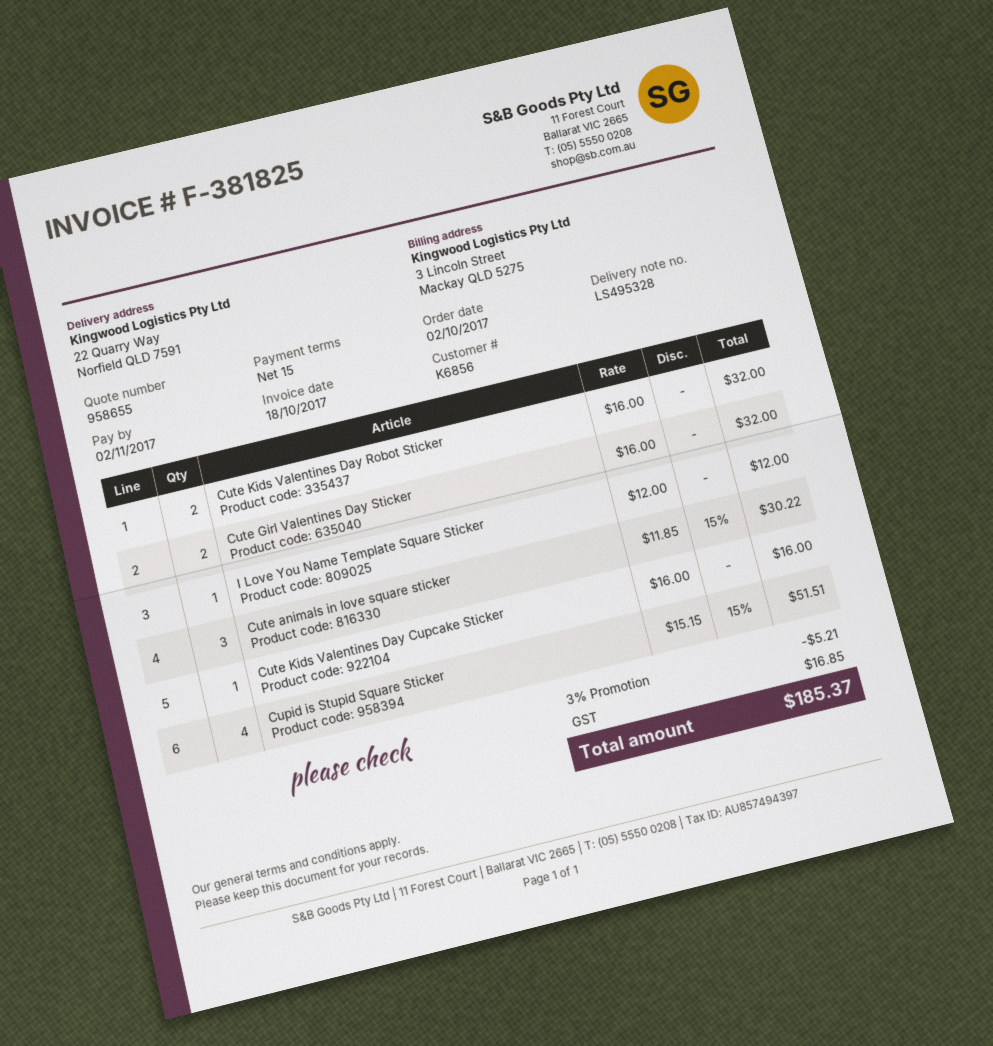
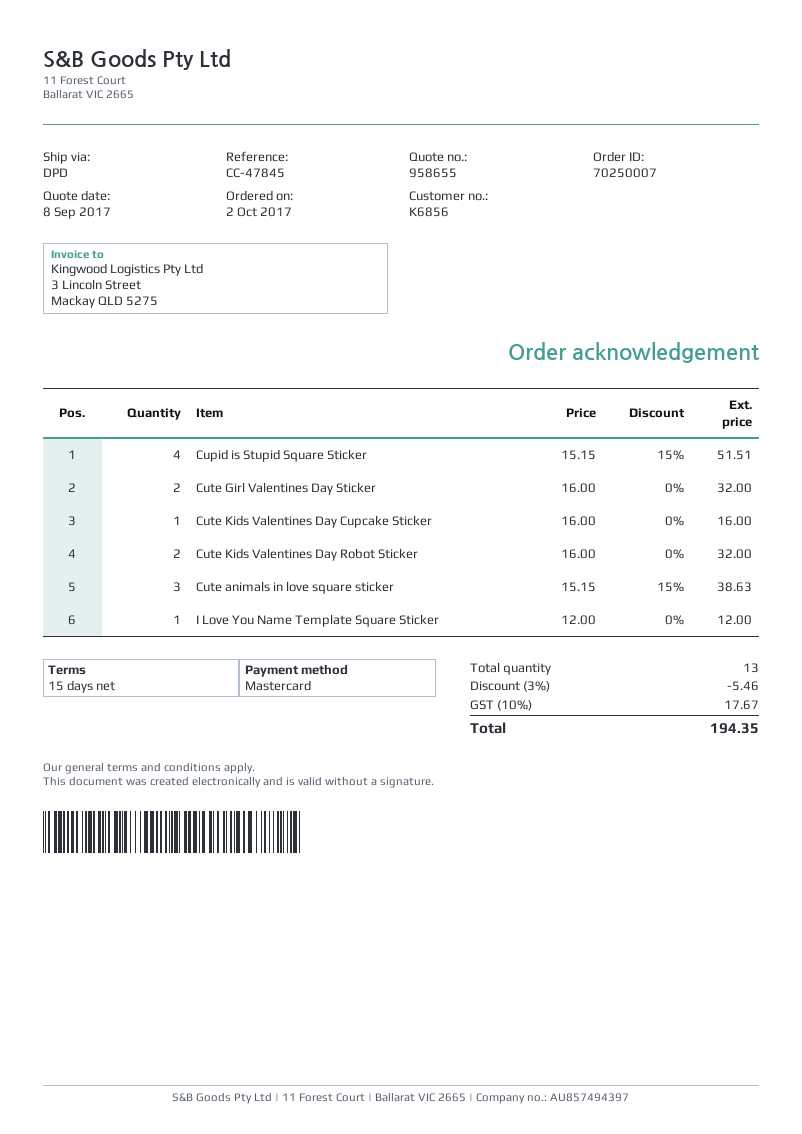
Cute animals in love square sticker: 3 x 11.85 - 15% = 30.22 -> 3 x 15.15 - 15% = 38.63
discount: 3% = 5.21 -> 3% = 5.46
tax: 16.85 -> 17.67
total: 185.37 -> 194.35

